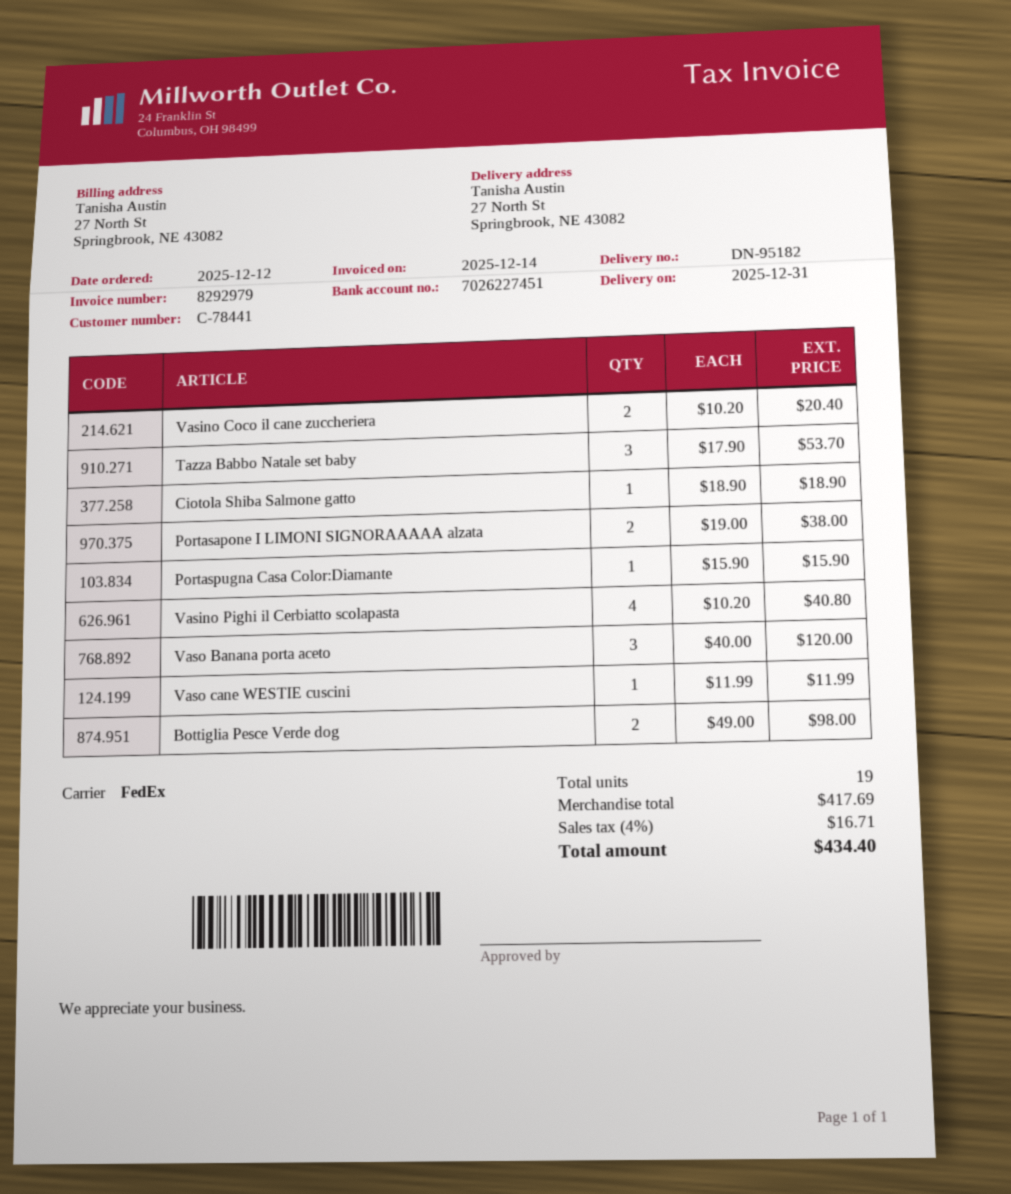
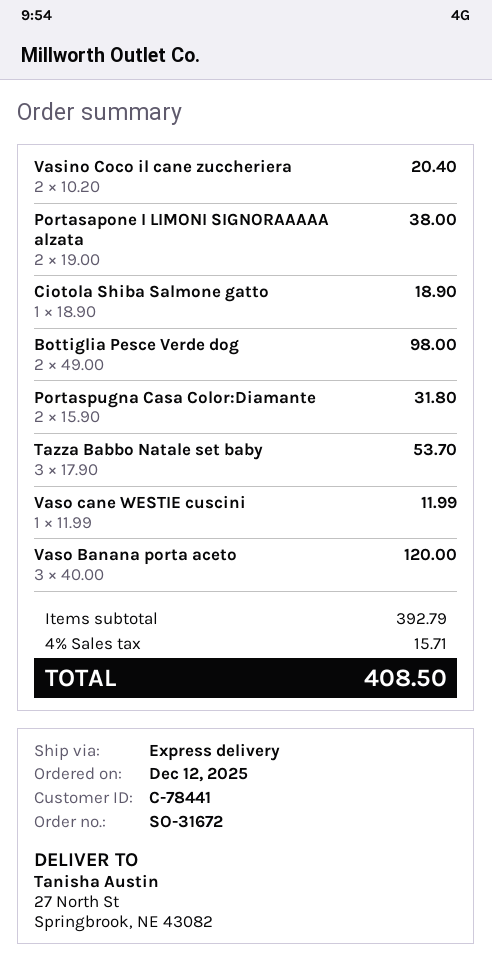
shipping method: FedEx -> express
Portaspugna Casa Color:Diamante: 1 x 15.90 = 15.90 -> 2 x 15.90 = 31.80
Vasino Pighi il Cerbiatto scolapasta: 4 x 10.20 = 40.80 -> none
subtotal: 417.69 -> 392.79
tax: 4% = 16.71 -> 4% = 15.71
total: 434.40 -> 408.50

